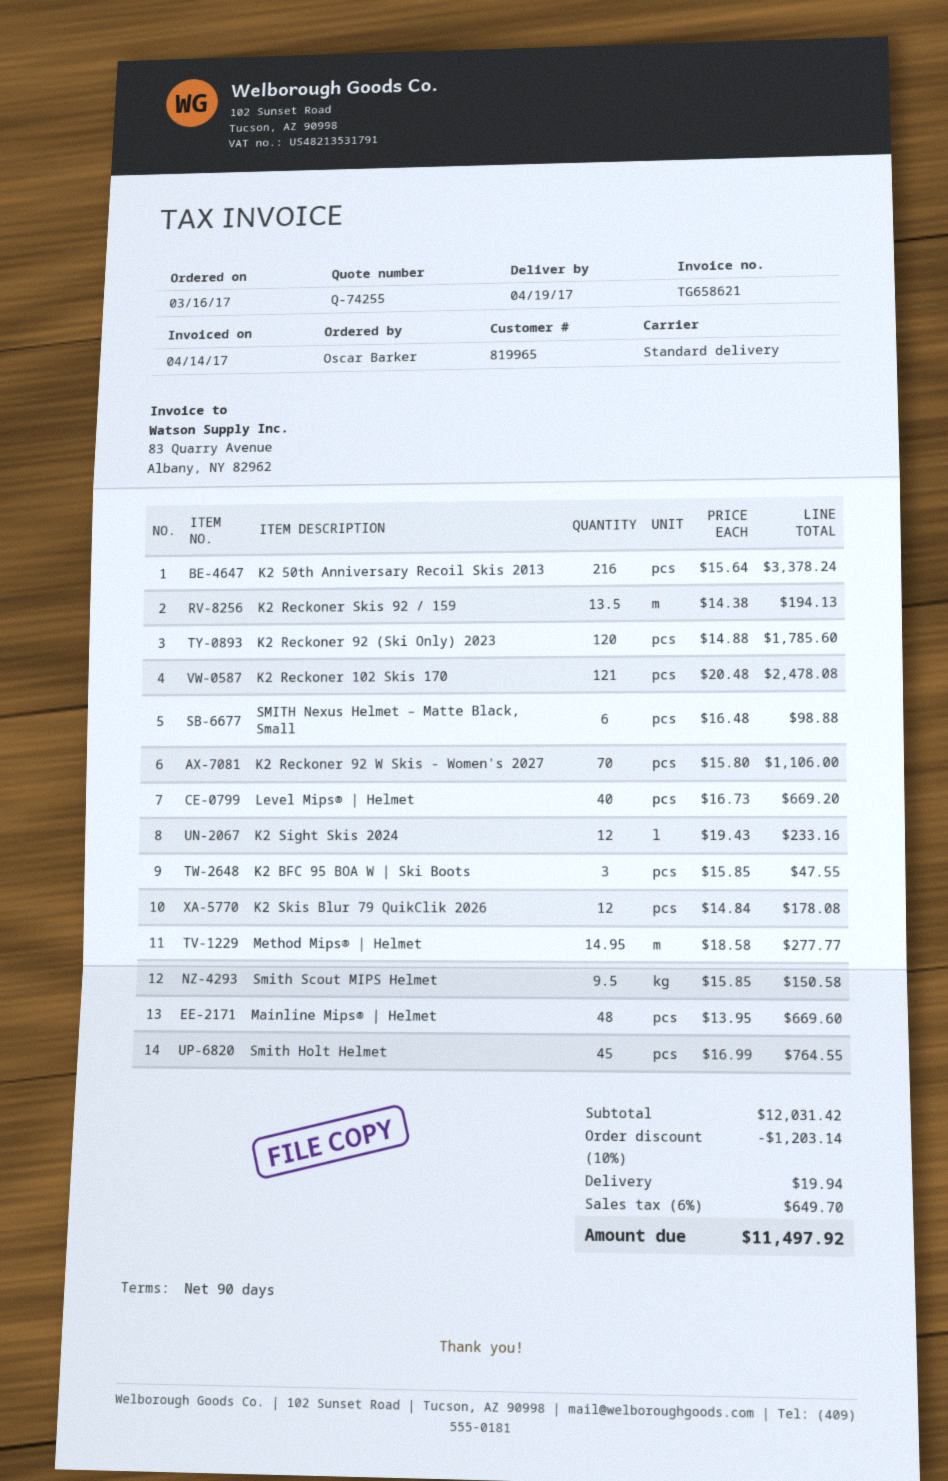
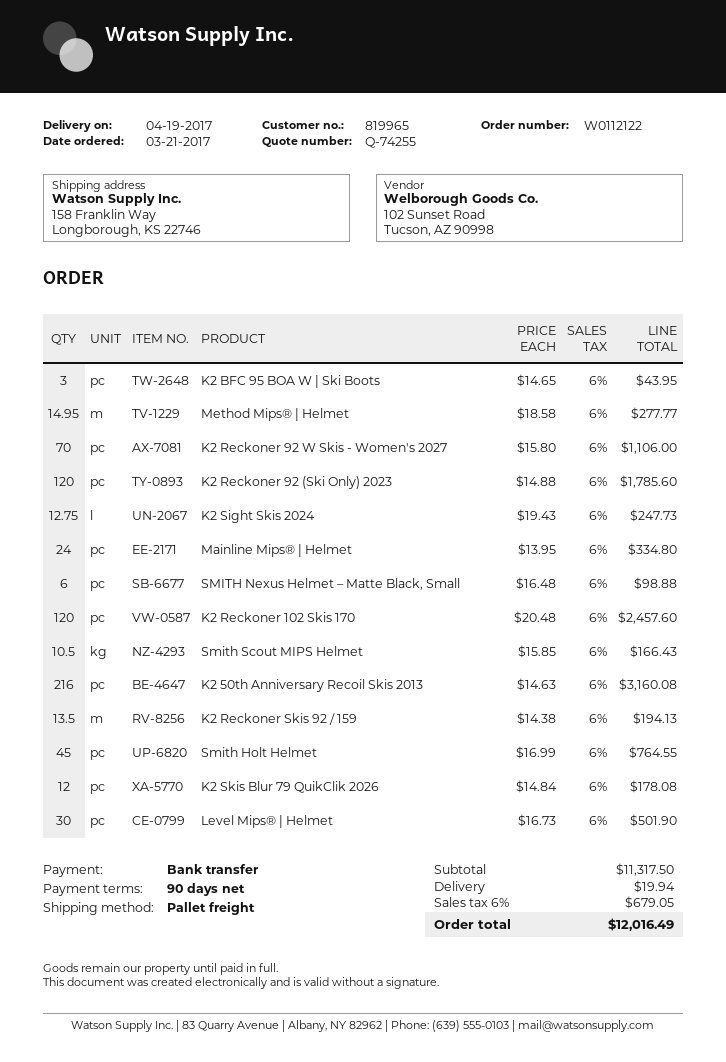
order date: 2017-03-16 -> 2017-03-21
shipping method: standard -> pallet freight
K2 50th Anniversary Recoil Skis 2013: 216 x 15.64 = 3378.24 -> 216 x 14.63 = 3160.08
K2 Reckoner 102 Skis 170: 121 x 20.48 = 2478.08 -> 120 x 20.48 = 2457.60
Level Mips® | Helmet: 40 x 16.73 = 669.20 -> 30 x 16.73 = 501.90
K2 Sight Skis 2024: 12 x 19.43 = 233.16 -> 12.75 x 19.43 = 247.73
K2 BFC 95 BOA W | Ski Boots: 3 x 15.85 = 47.55 -> 3 x 14.65 = 43.95
Smith Scout MIPS Helmet: 9.5 x 15.85 = 150.58 -> 10.5 x 15.85 = 166.43
Mainline Mips® | Helmet: 48 x 13.95 = 669.60 -> 24 x 13.95 = 334.80
subtotal: 12031.42 -> 11317.50
discount: 10% = 1203.14 -> none
tax: 6% = 649.70 -> 6% = 679.05
total: 11497.92 -> 12016.49

